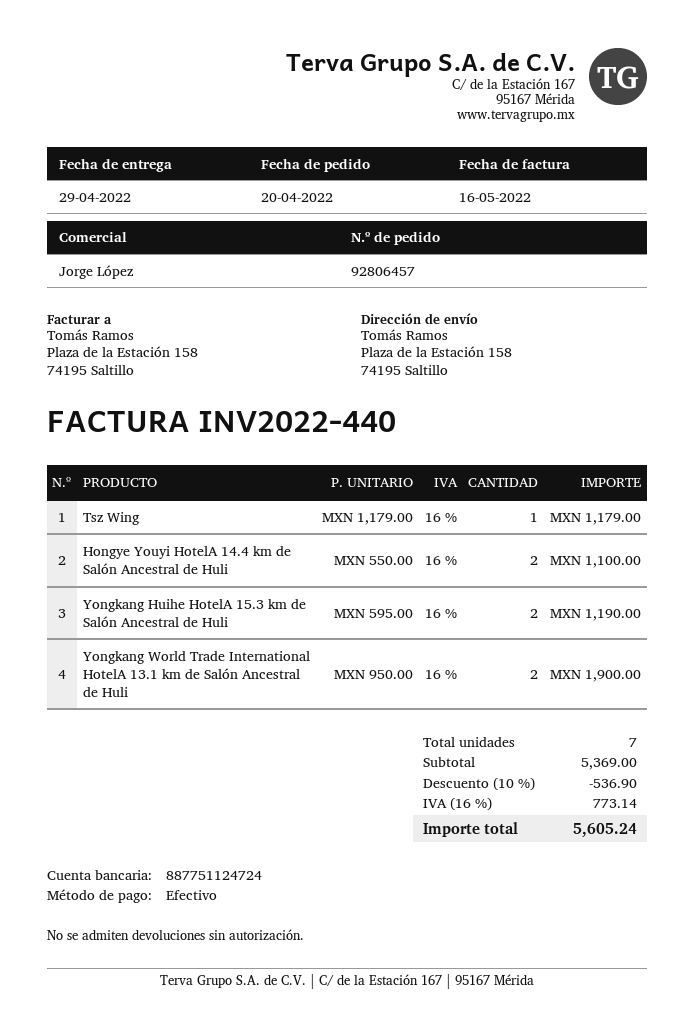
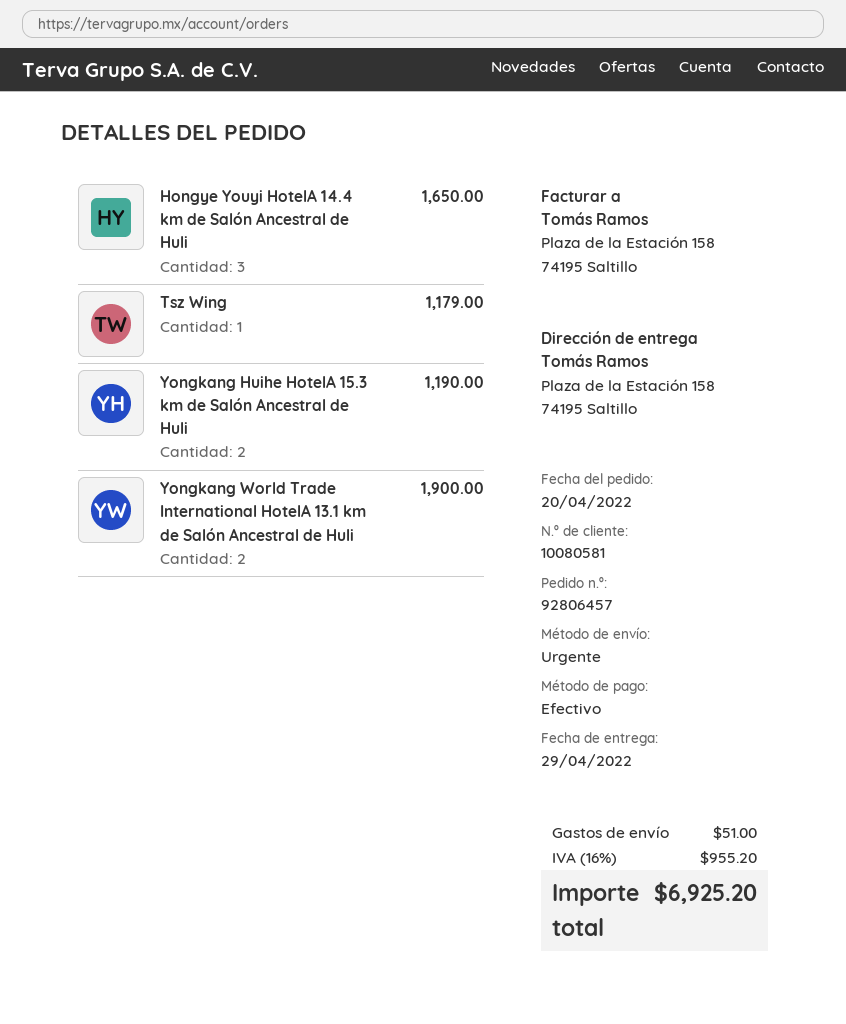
Hongye Youyi HotelA 14.4 km de Salón Ancestral de Huli: 2 for 1100.00 -> 3 for 1650.00
discount: 10% = 536.90 -> none
shipping: none -> 51.00
tax: 16% = 773.14 -> 16% = 955.20
total: 5605.24 -> 6925.20

